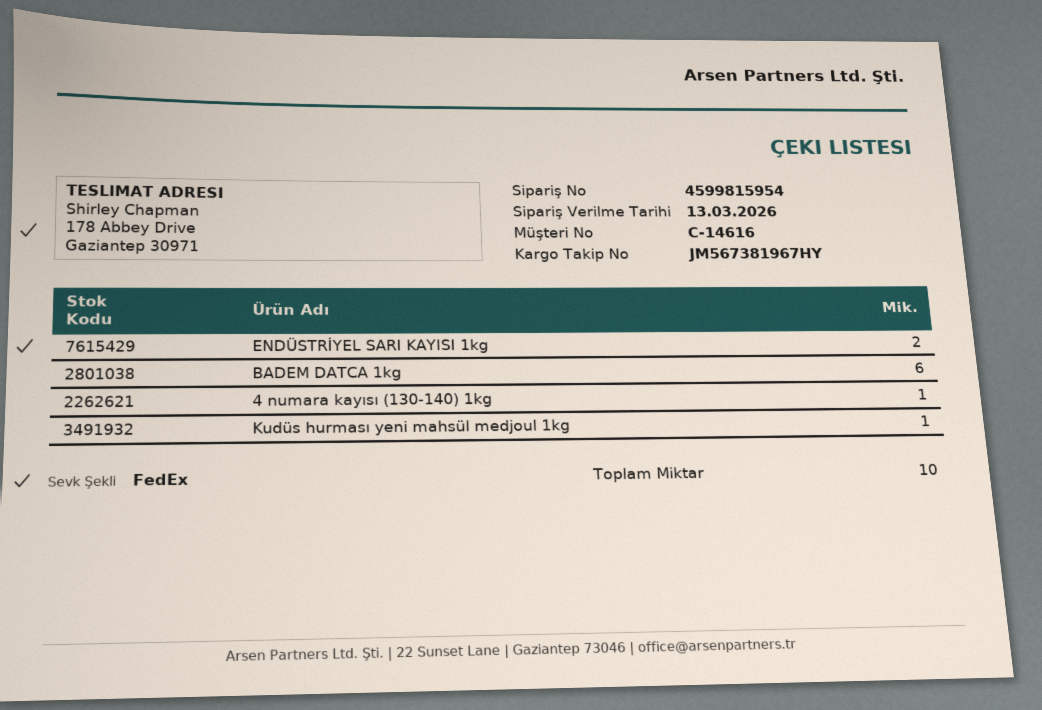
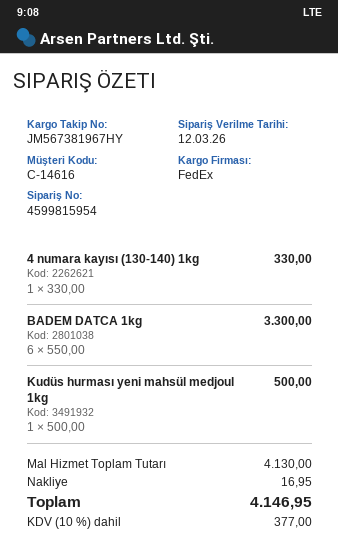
order date: 2026-03-13 -> 2026-03-12
ENDÜSTRİYEL SARI KAYISI 1kg: 2 -> none

